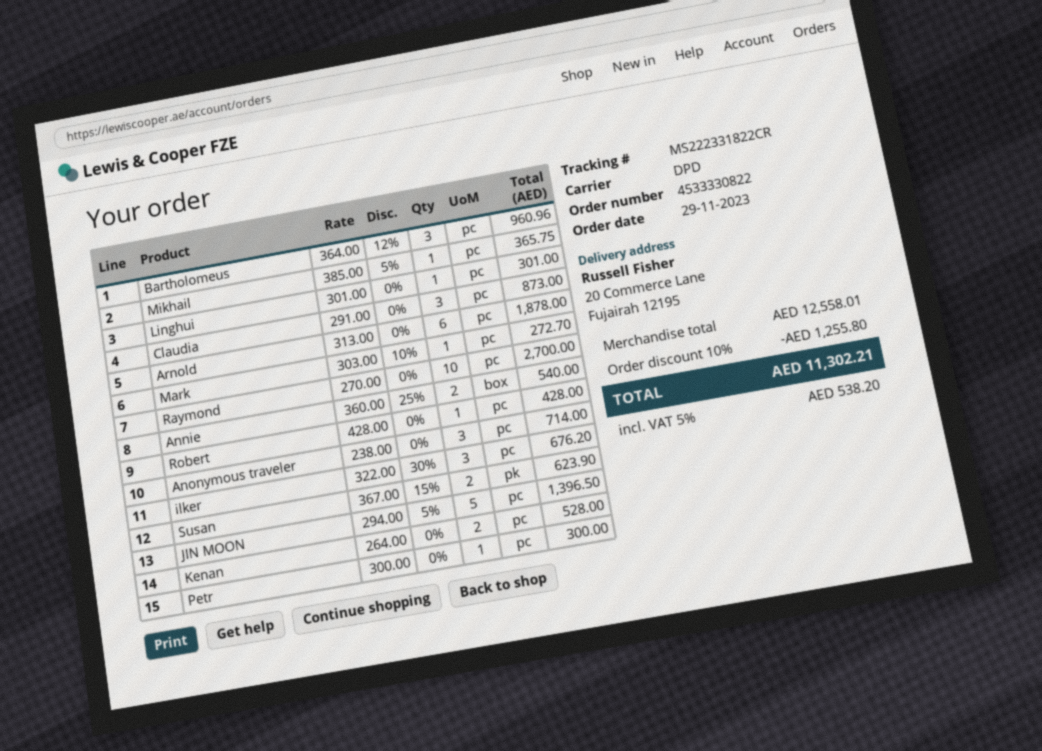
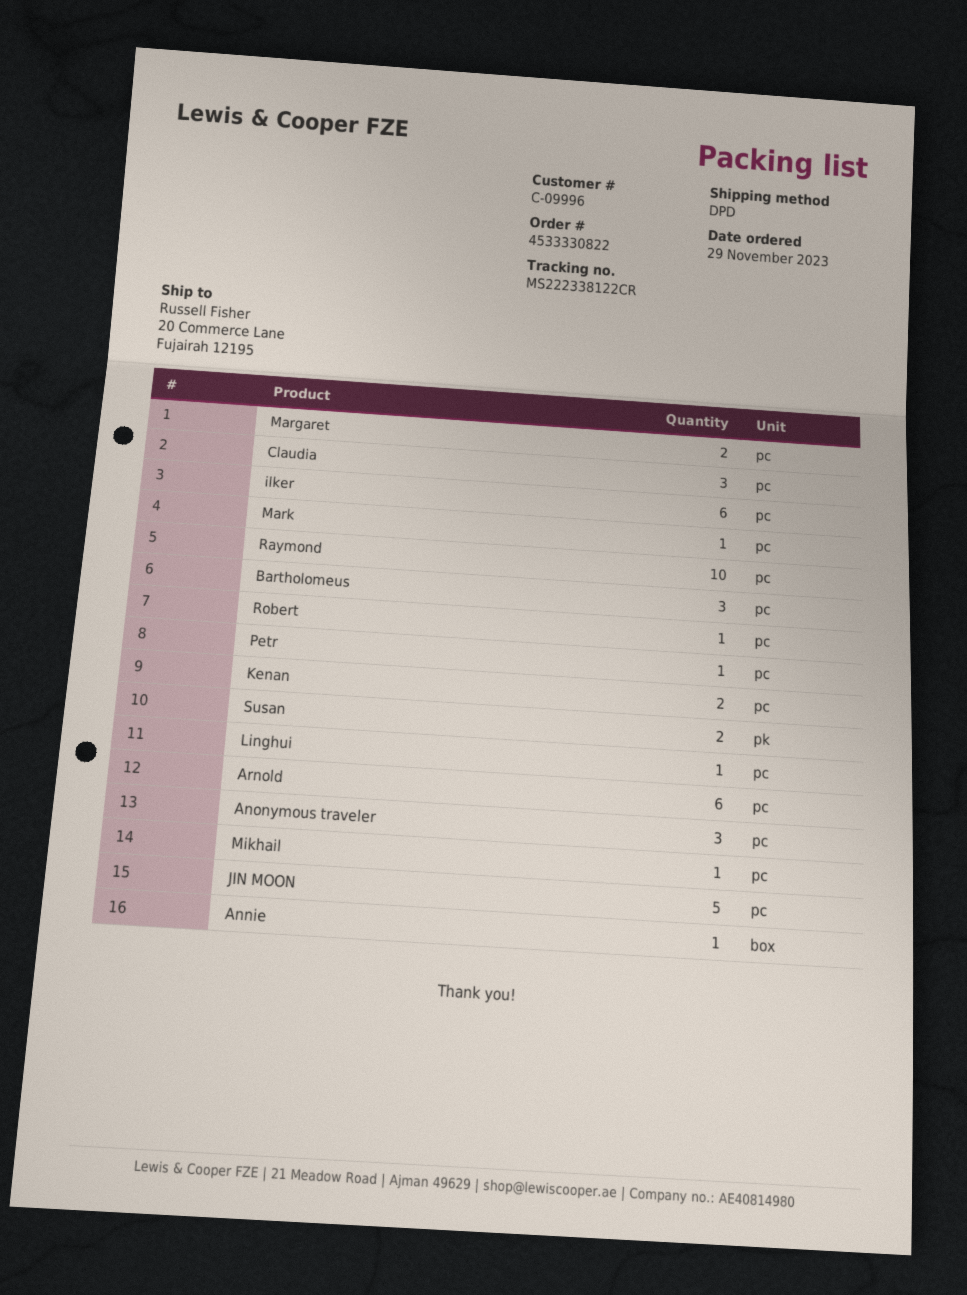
tracking number: MS222331822CR -> MS222338122CR
Annie: 2 -> 1
ilker: 3 -> 6
Margaret: none -> 2

